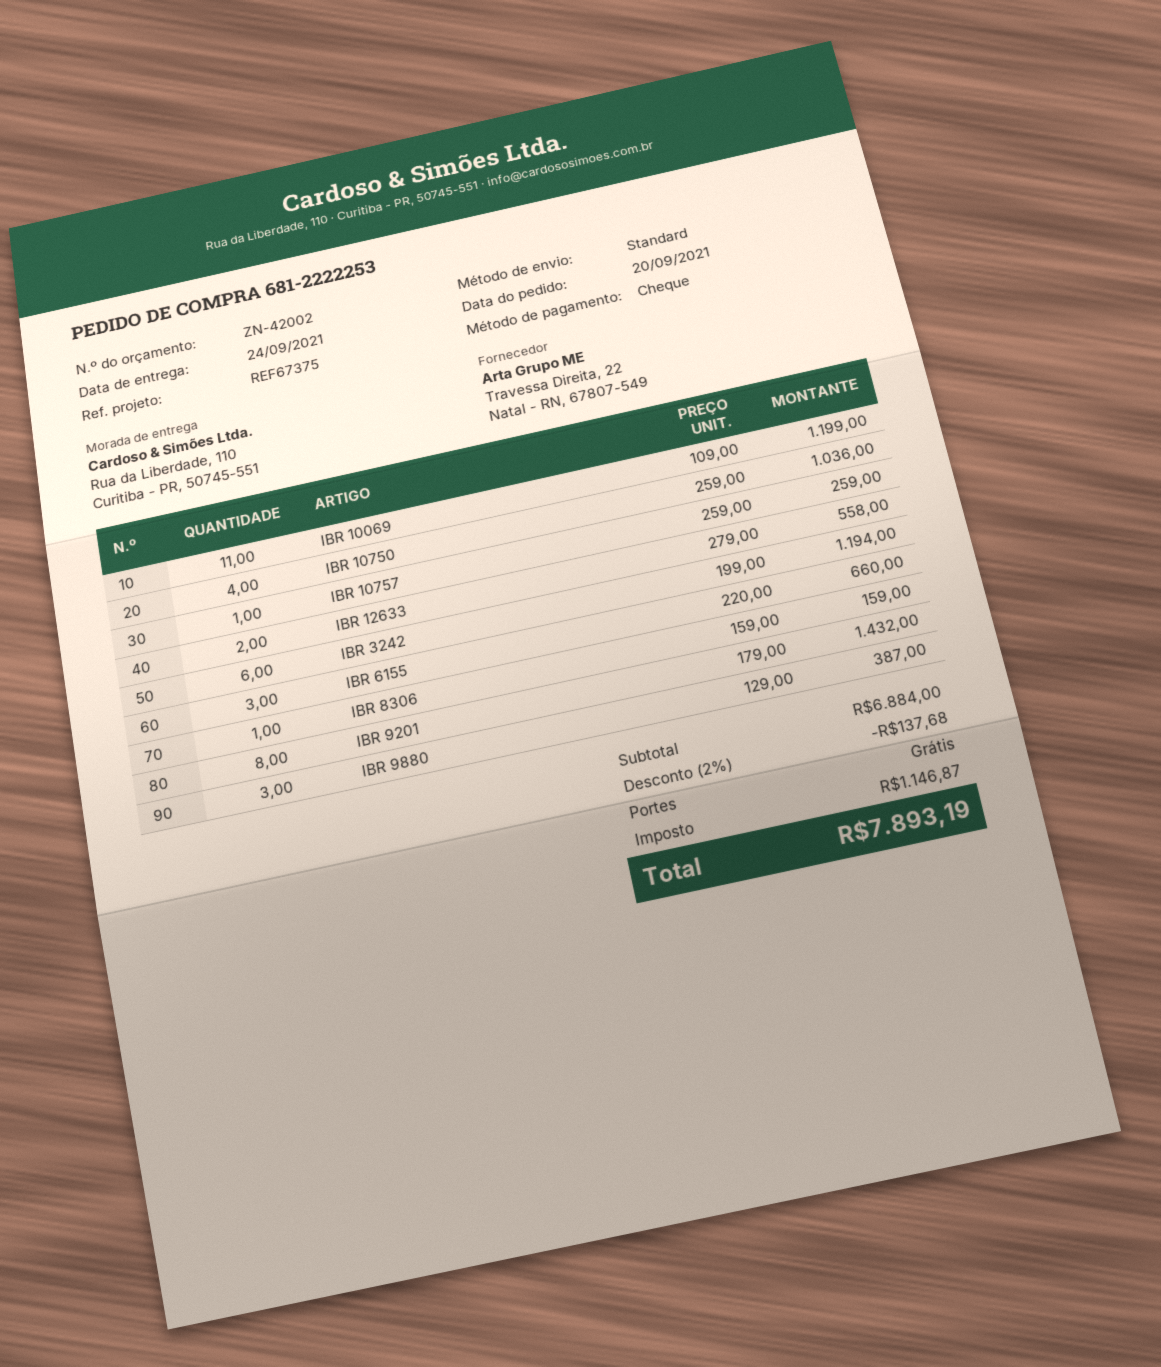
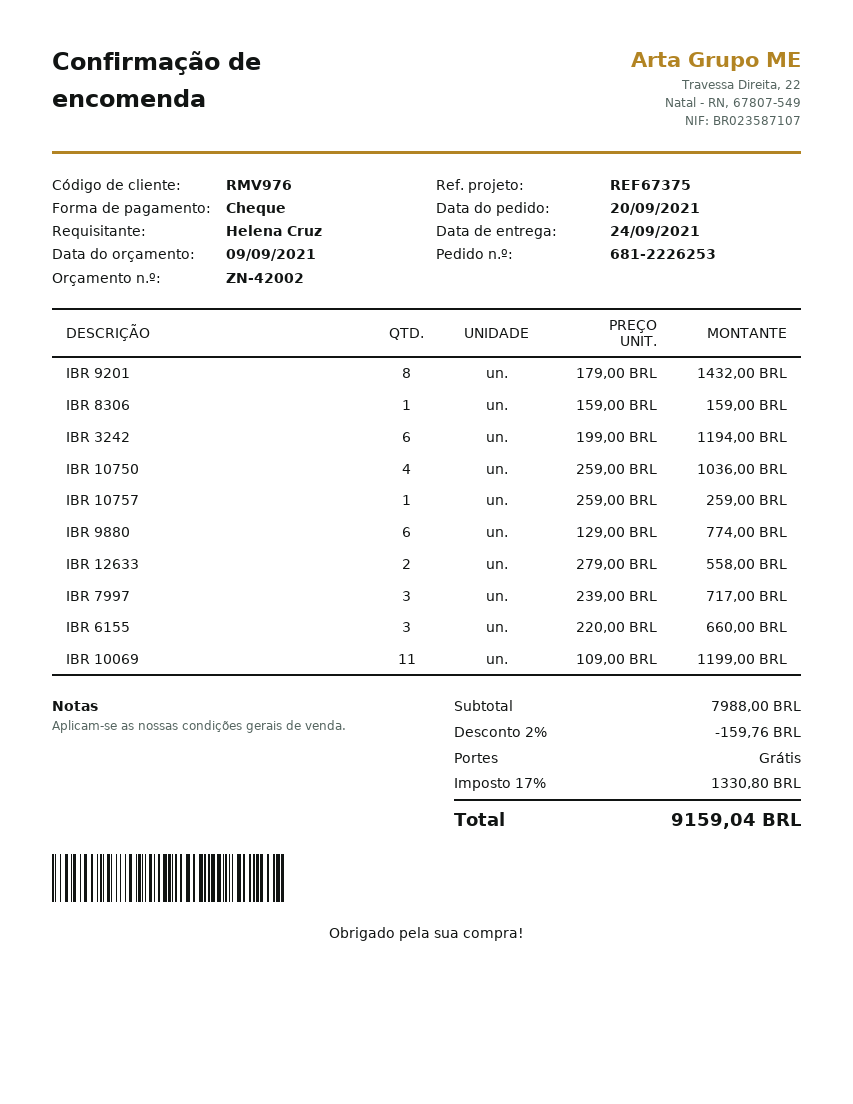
order number: 681-2222253 -> 681-2226253
IBR 9880: 3 x 129.00 = 387.00 -> 6 x 129.00 = 774.00
IBR 7997: none -> 3 x 239.00 = 717.00
subtotal: 6884.00 -> 7988.00
discount: 2% = 137.68 -> 2% = 159.76
tax: 1146.87 -> 1330.80
total: 7893.19 -> 9159.04

